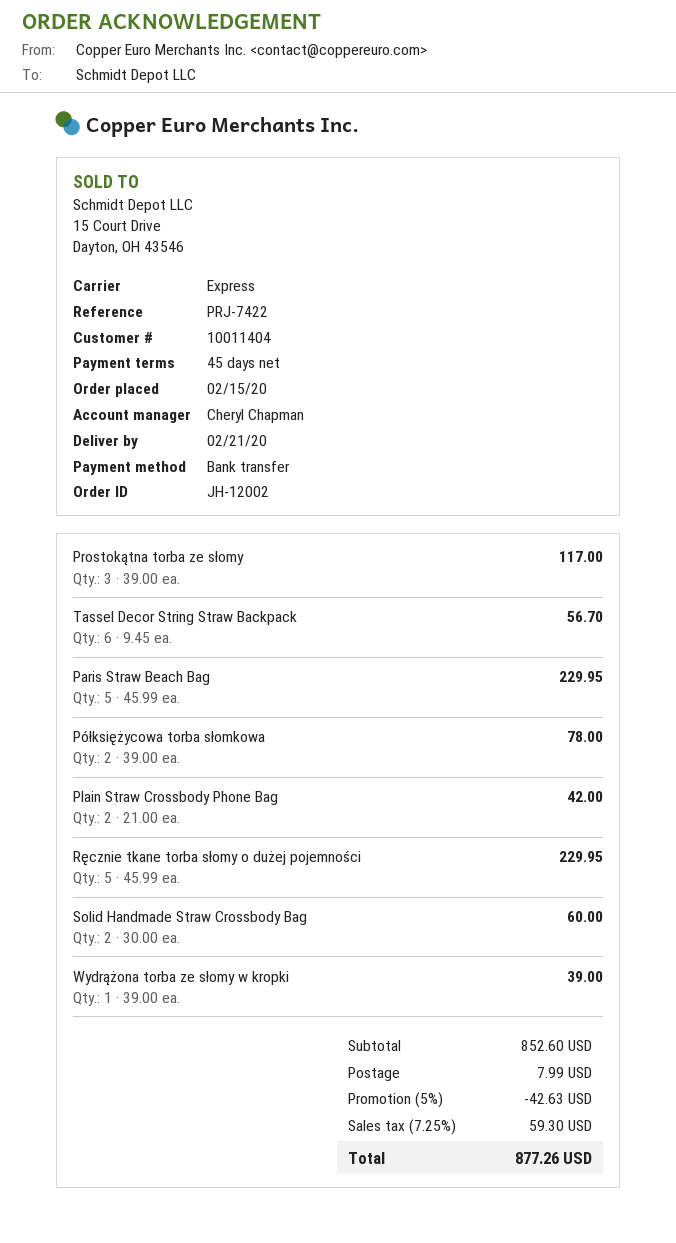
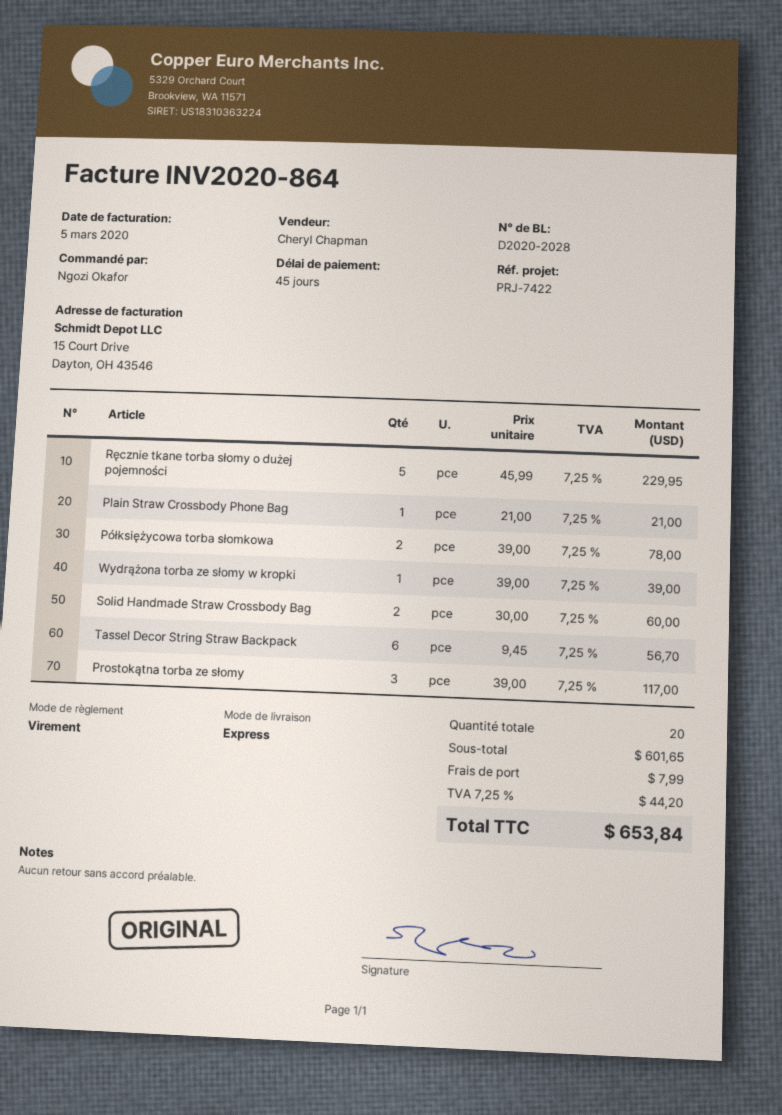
Paris Straw Beach Bag: 5 x 45.99 = 229.95 -> none
Plain Straw Crossbody Phone Bag: 2 x 21.00 = 42.00 -> 1 x 21.00 = 21.00
subtotal: 852.60 -> 601.65
discount: 5% = 42.63 -> none
tax: 7.25% = 59.30 -> 7.25% = 44.20
total: 877.26 -> 653.84

